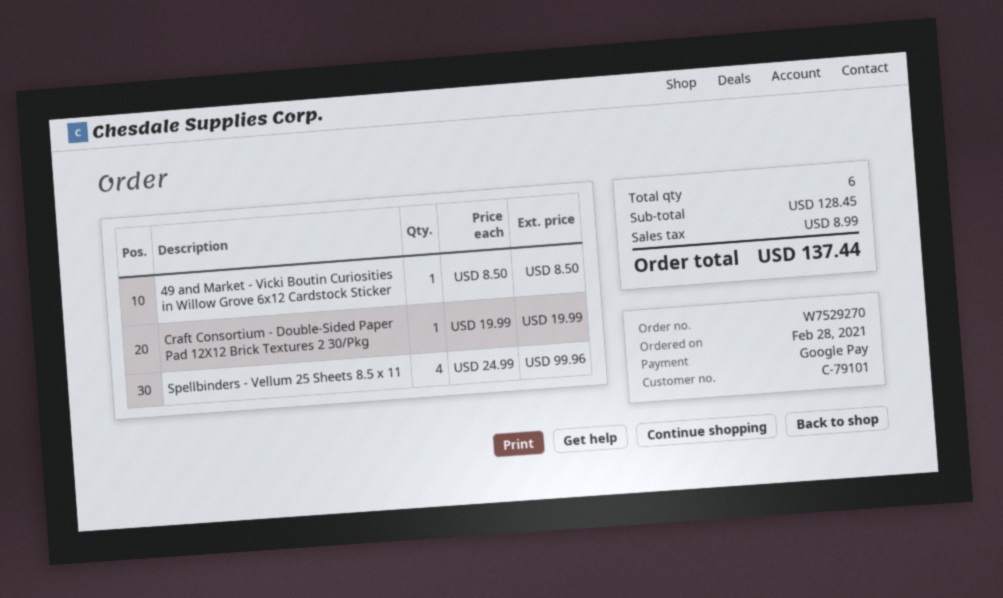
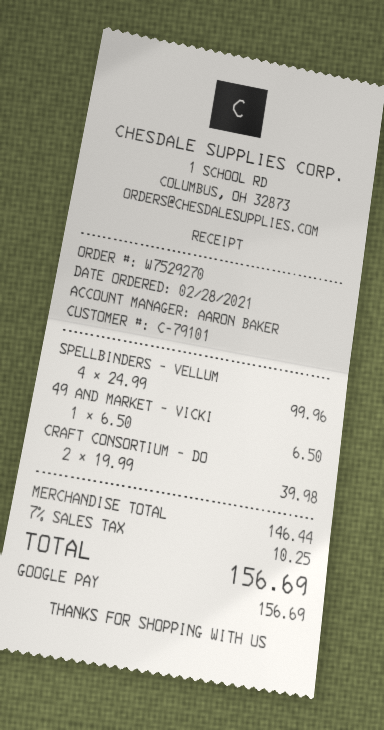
49 and Market - Vicki Boutin Curiosities in Willow Grove 6x12 Cardstock Sticker: 1 x 8.50 = 8.50 -> 1 x 6.50 = 6.50
Craft Consortium - Double-Sided Paper Pad 12X12 Brick Textures 2 30/Pkg: 1 x 19.99 = 19.99 -> 2 x 19.99 = 39.98
subtotal: 128.45 -> 146.44
tax: 8.99 -> 10.25
total: 137.44 -> 156.69

